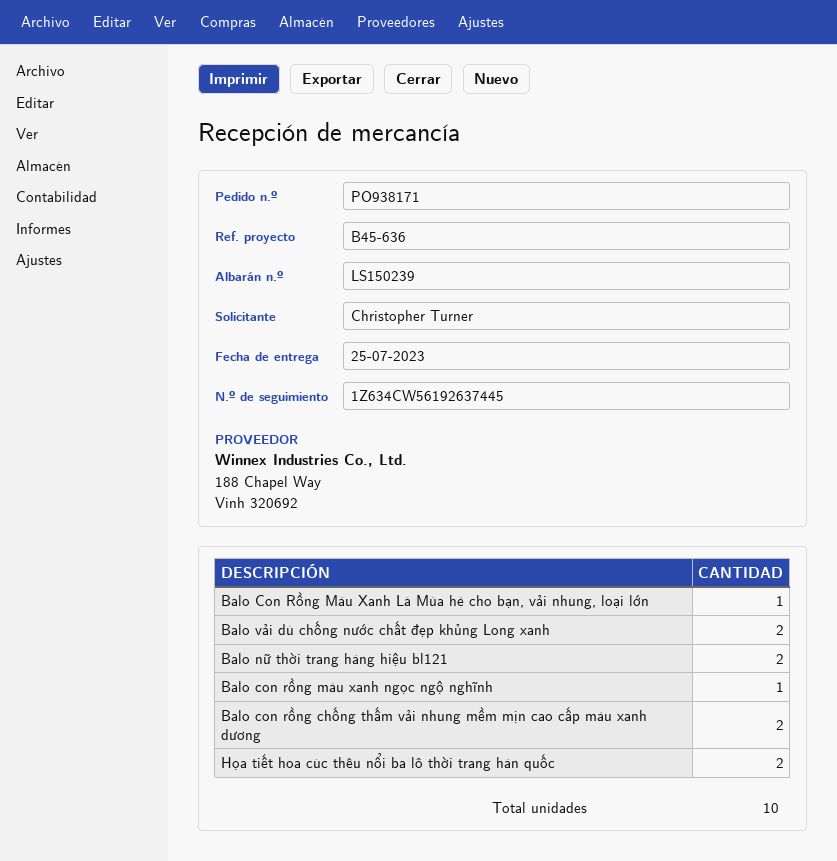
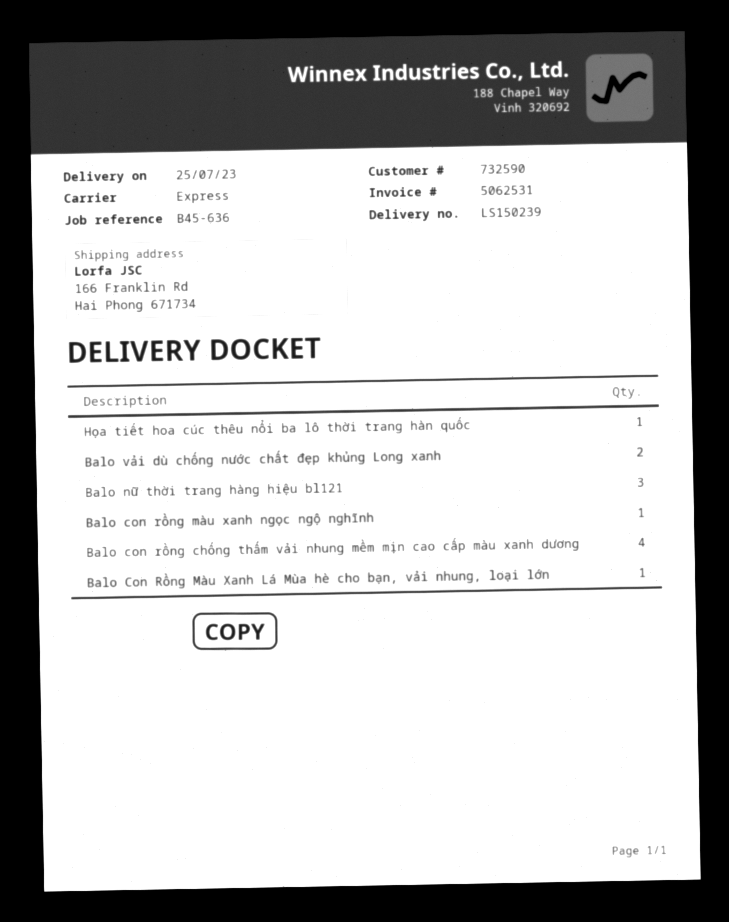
Balo nữ thời trang hàng hiệu bl121: 2 -> 3
Balo con rồng chống thấm vải nhung mềm mịn cao cấp màu xanh dương: 2 -> 4
Họa tiết hoa cúc thêu nổi ba lô thời trang hàn quốc: 2 -> 1

